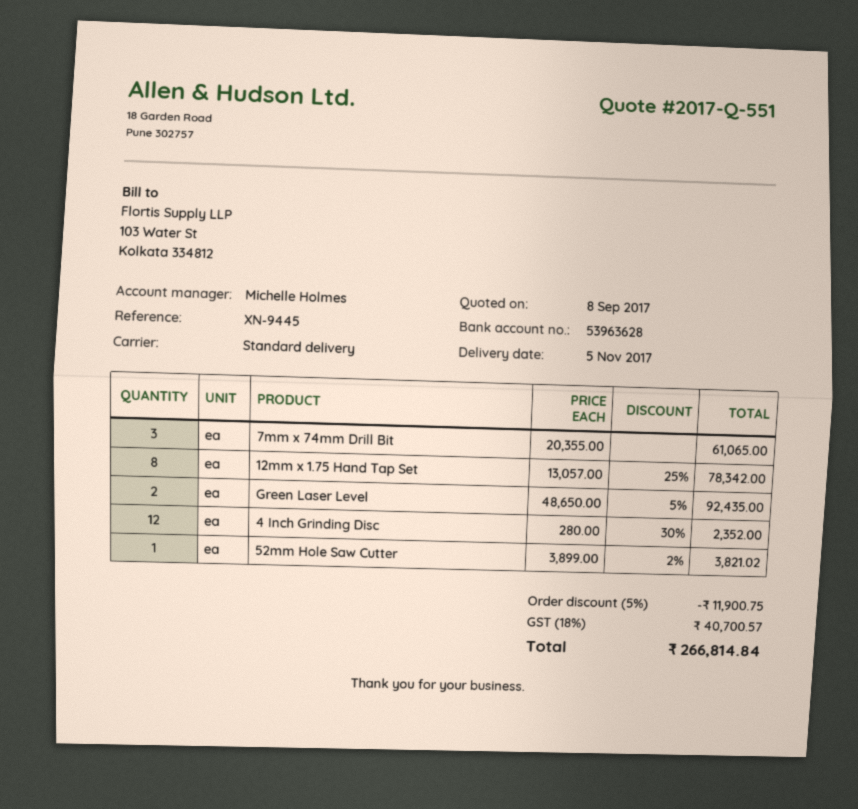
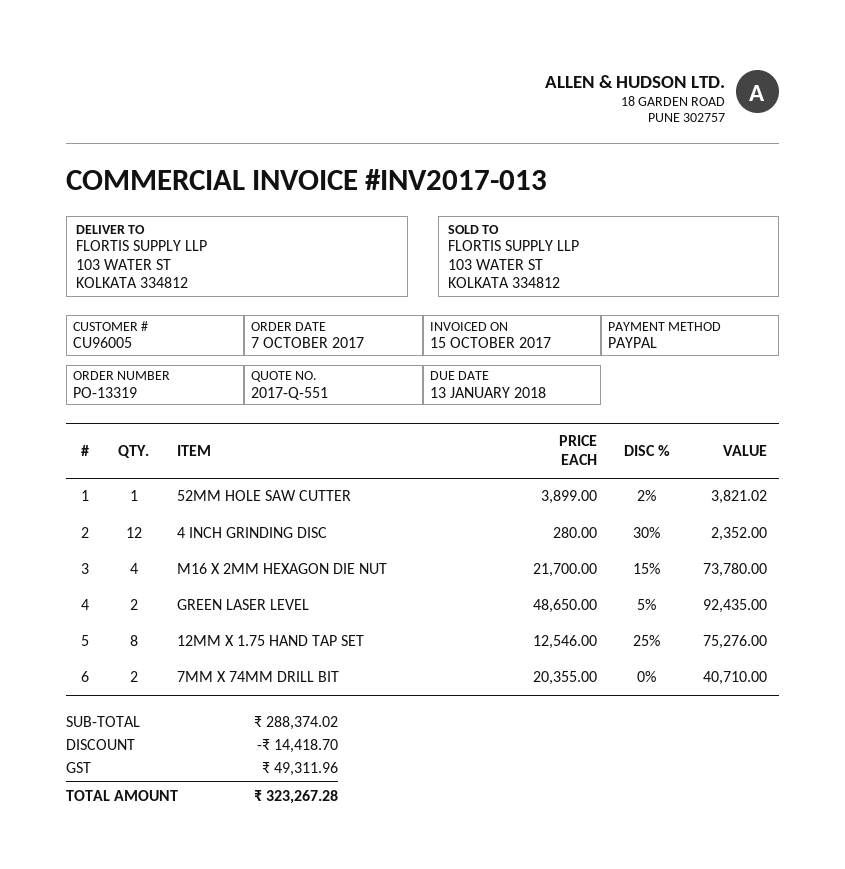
7mm x 74mm Drill Bit: 3 x 20355.00 = 61065.00 -> 2 x 20355.00 = 40710.00
12mm x 1.75 Hand Tap Set: 8 x 13057.00 - 25% = 78342.00 -> 8 x 12546.00 - 25% = 75276.00
M16 X 2MM HEXAGON DIE NUT: none -> 4 x 21700.00 - 15% = 73780.00
discount: 11900.75 -> 14418.70
tax: 40700.57 -> 49311.96
total: 266814.84 -> 323267.28

